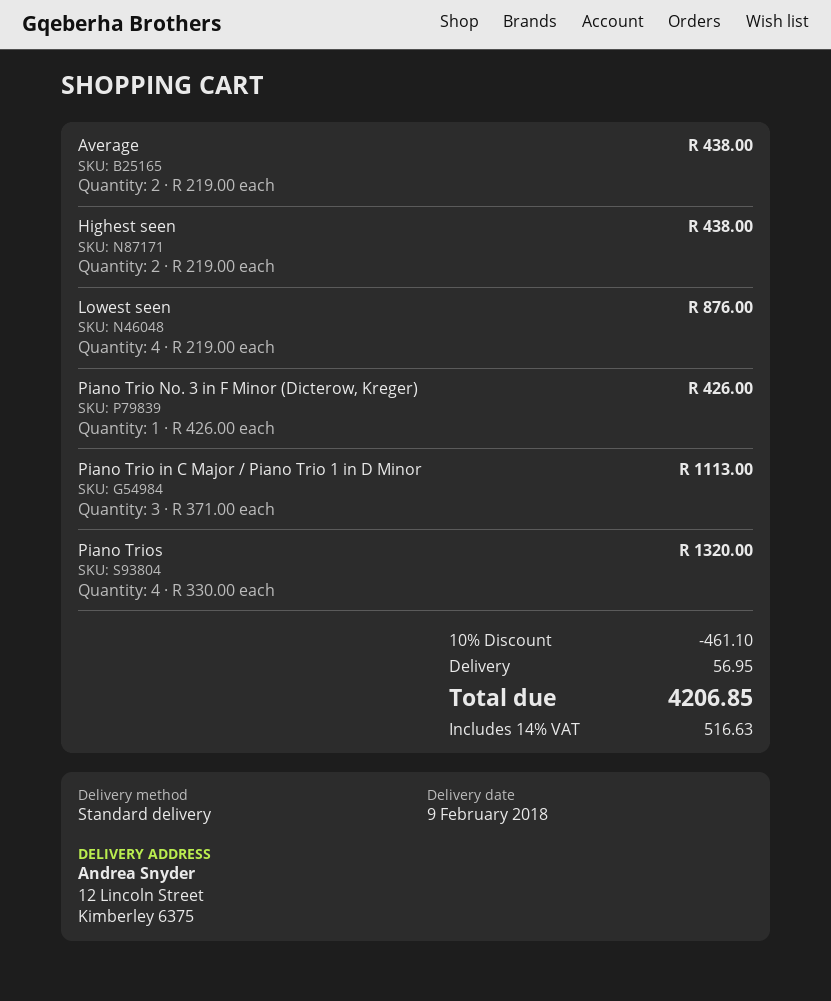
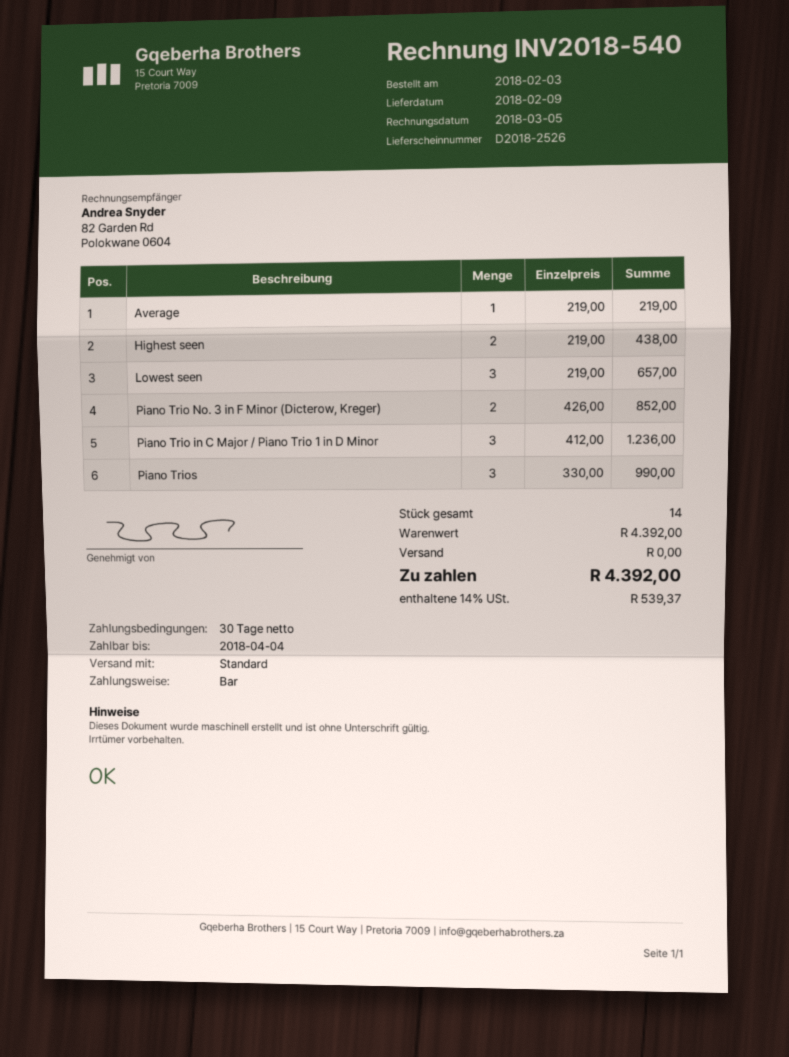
Average: 2 x 219.00 = 438.00 -> 1 x 219.00 = 219.00
Lowest seen: 4 x 219.00 = 876.00 -> 3 x 219.00 = 657.00
Piano Trio No. 3 in F Minor (Dicterow, Kreger): 1 x 426.00 = 426.00 -> 2 x 426.00 = 852.00
Piano Trio in C Major / Piano Trio 1 in D Minor: 3 x 371.00 = 1113.00 -> 3 x 412.00 = 1236.00
Piano Trios: 4 x 330.00 = 1320.00 -> 3 x 330.00 = 990.00
discount: 10% = 461.10 -> none
shipping: 56.95 -> 0.00
tax: 14% = 516.63 -> 14% = 539.37
total: 4206.85 -> 4392.00

